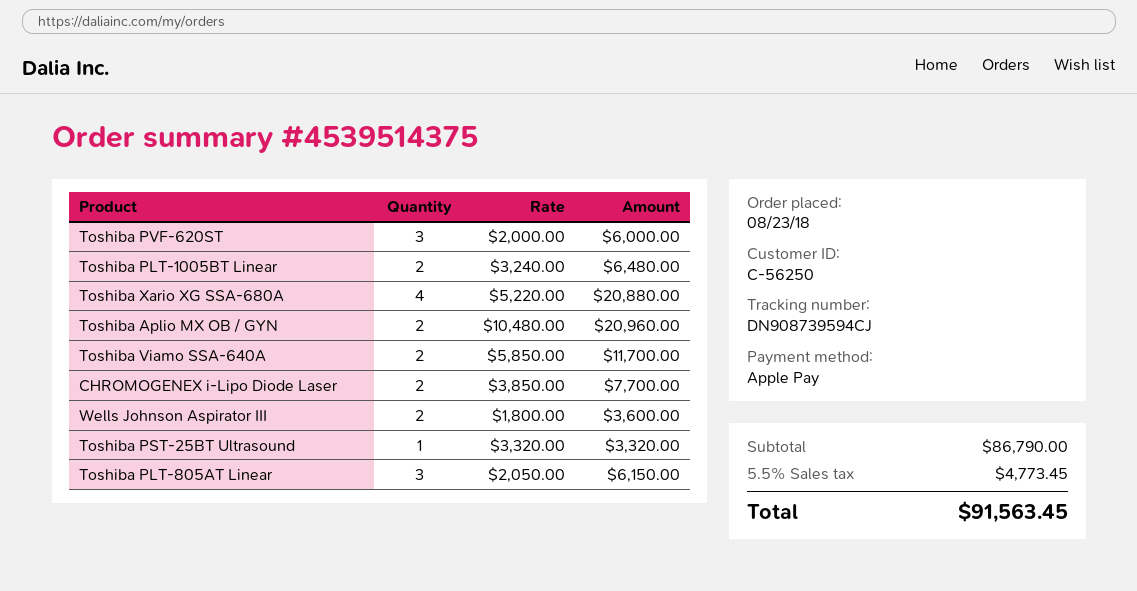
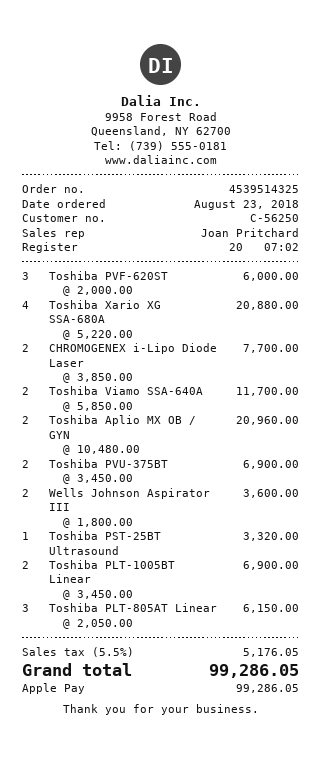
order number: 4539514375 -> 4539514325
Toshiba PLT-1005BT Linear: 2 x 3240.00 = 6480.00 -> 2 x 3450.00 = 6900.00
Toshiba PVU-375BT: none -> 2 x 3450.00 = 6900.00
tax: 5.5% = 4773.45 -> 5.5% = 5176.05
total: 91563.45 -> 99286.05

